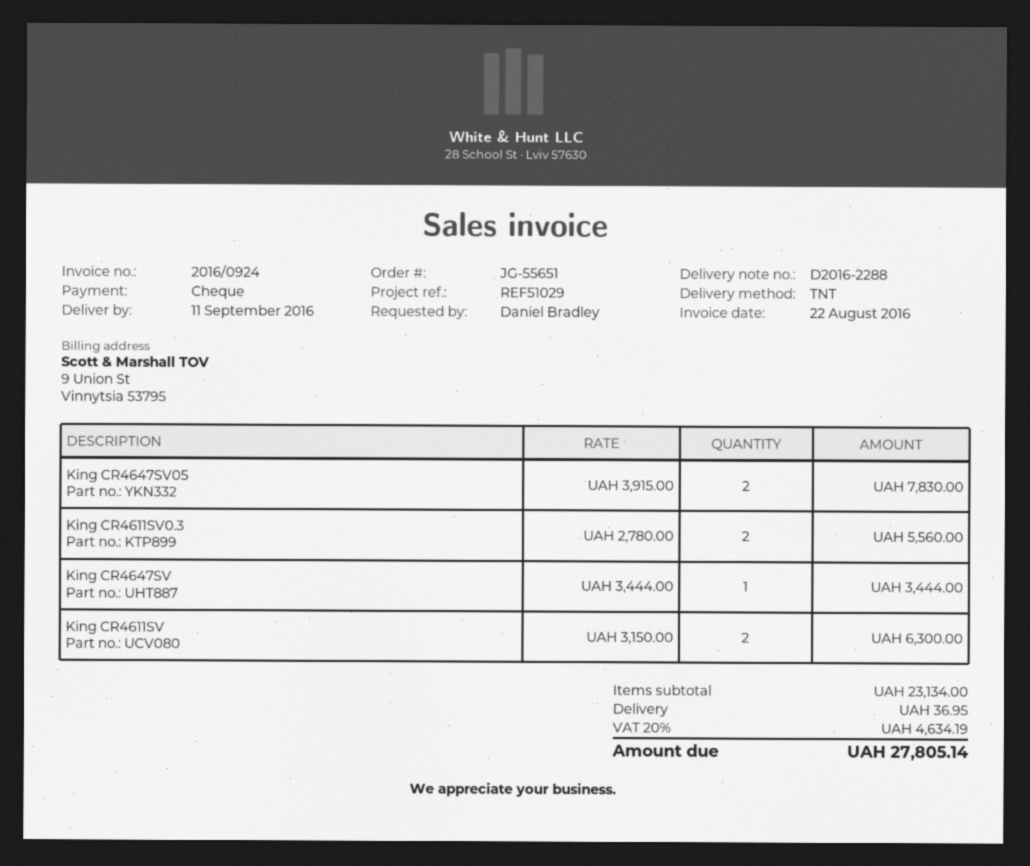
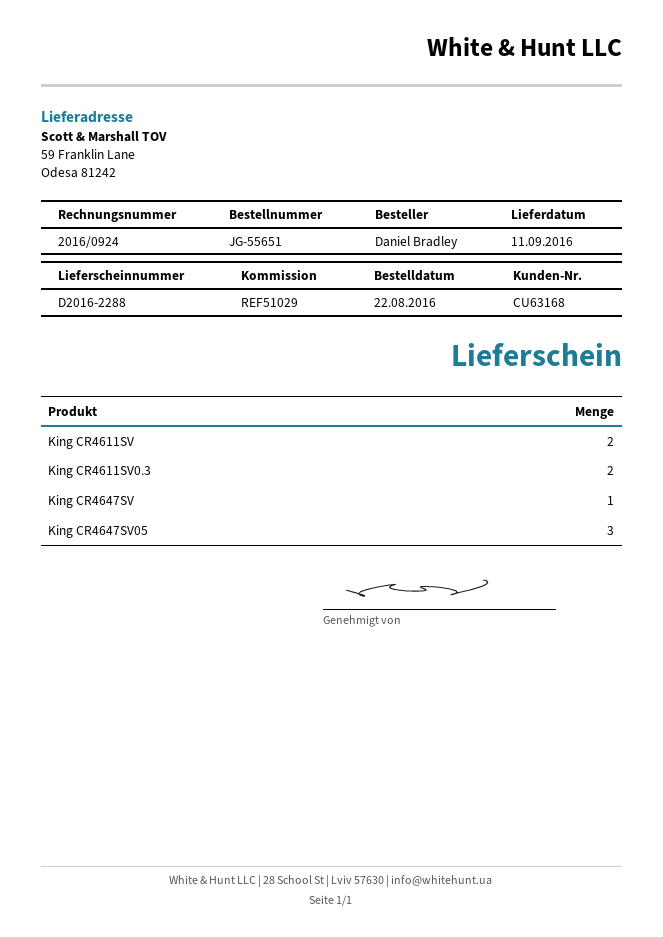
King CR4647SV05: 2 -> 3

